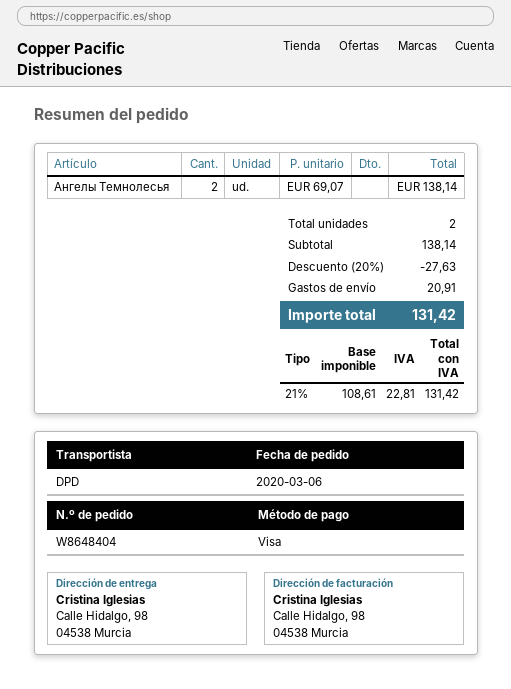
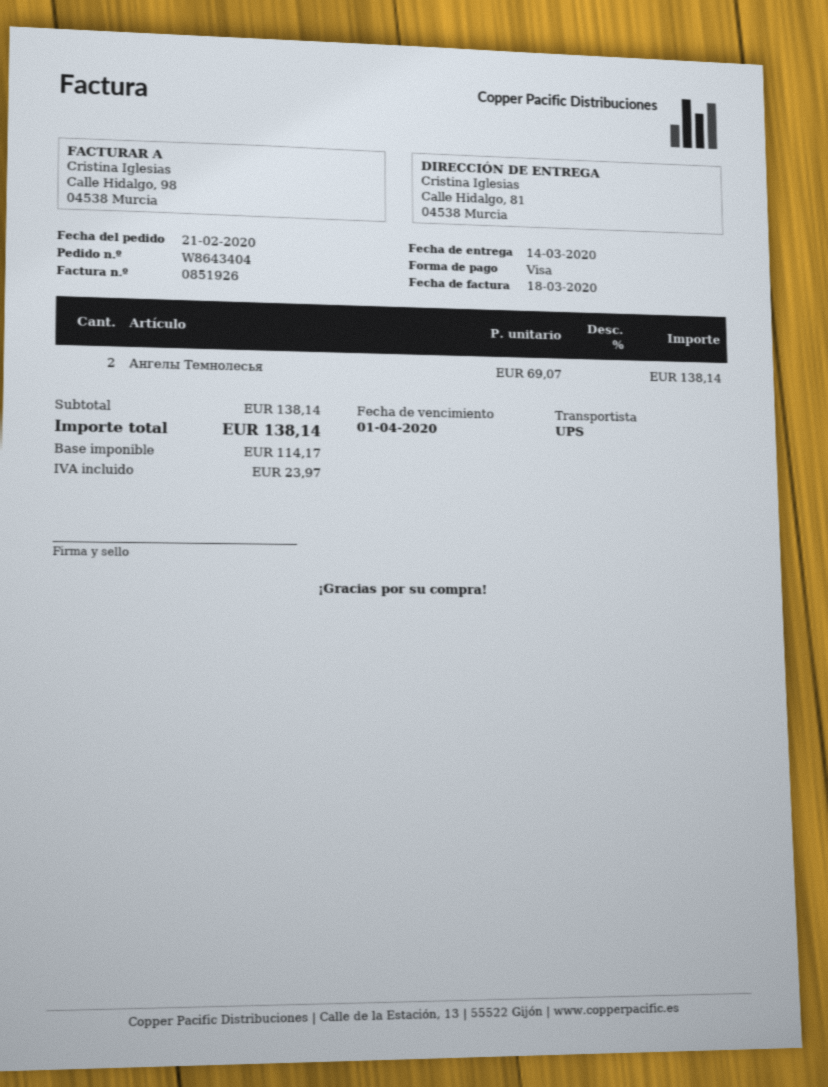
order number: W8648404 -> W8643404
order date: 2020-03-06 -> 2020-02-21
shipping method: DPD -> UPS
ship to: Calle Hidalgo, 98, 04538 Murcia -> Calle Hidalgo, 81, 04538 Murcia
discount: 20% = 27.63 -> none
shipping: 20.91 -> none
net: 108.61 -> 114.17
tax: 22.81 -> 23.97
total: 131.42 -> 138.14

